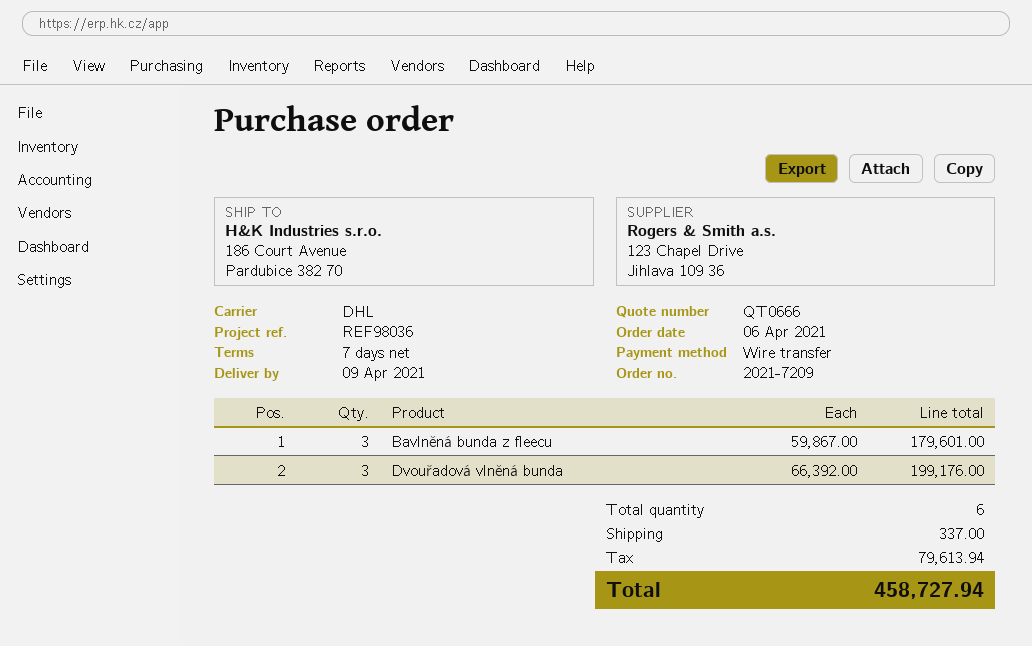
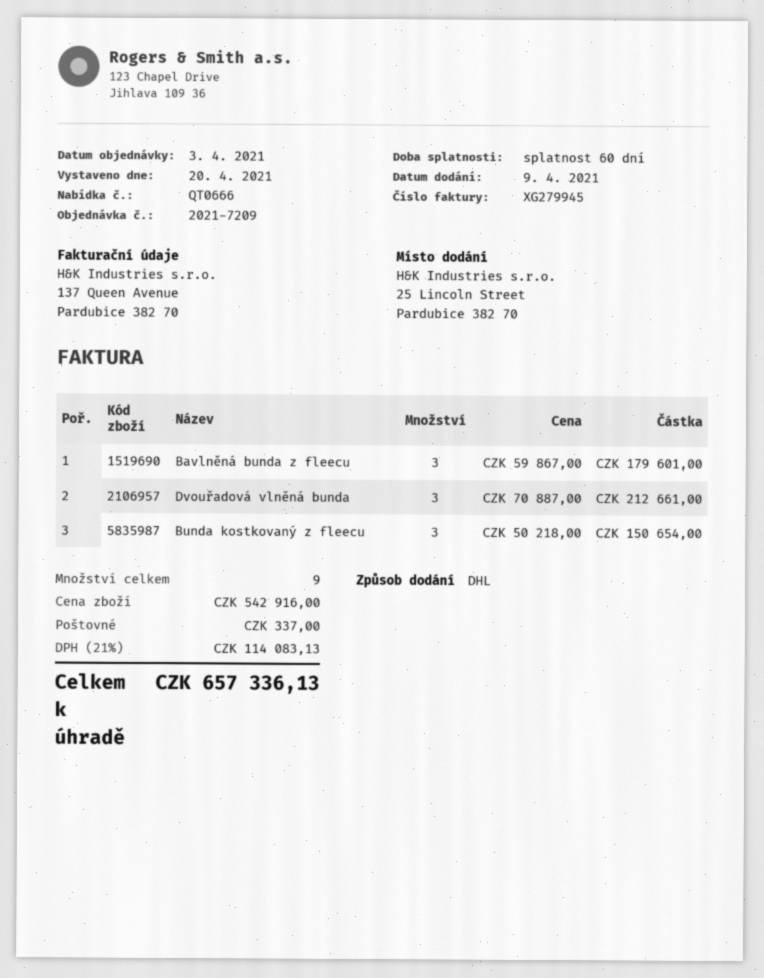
order date: 2021-04-06 -> 2021-04-03
payment terms: 7 days -> 60 days
ship to: 186 Court Avenue, Pardubice 382 70 -> 25 Lincoln Street, Pardubice 382 70
Dvouřadová vlněná bunda: 3 x 66392.00 = 199176.00 -> 3 x 70887.00 = 212661.00
Bunda kostkovaný z fleecu: none -> 3 x 50218.00 = 150654.00
total quantity: 6 -> 9
tax: 79613.94 -> 114083.13
total: 458727.94 -> 657336.13

